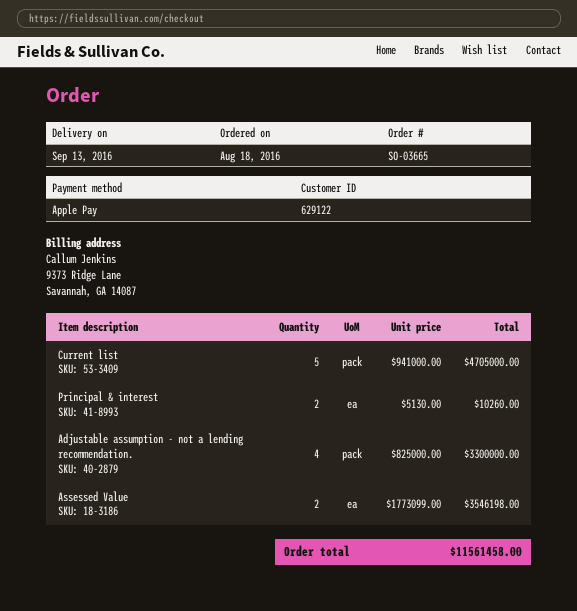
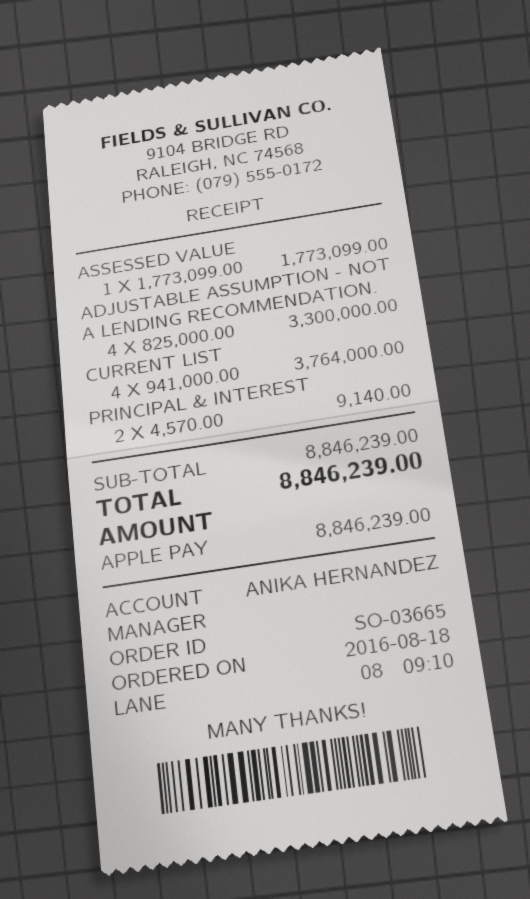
Current list: 5 x 941000.00 = 4705000.00 -> 4 x 941000.00 = 3764000.00
Principal & interest: 2 x 5130.00 = 10260.00 -> 2 x 4570.00 = 9140.00
Assessed Value: 2 x 1773099.00 = 3546198.00 -> 1 x 1773099.00 = 1773099.00
total: 11561458.00 -> 8846239.00

